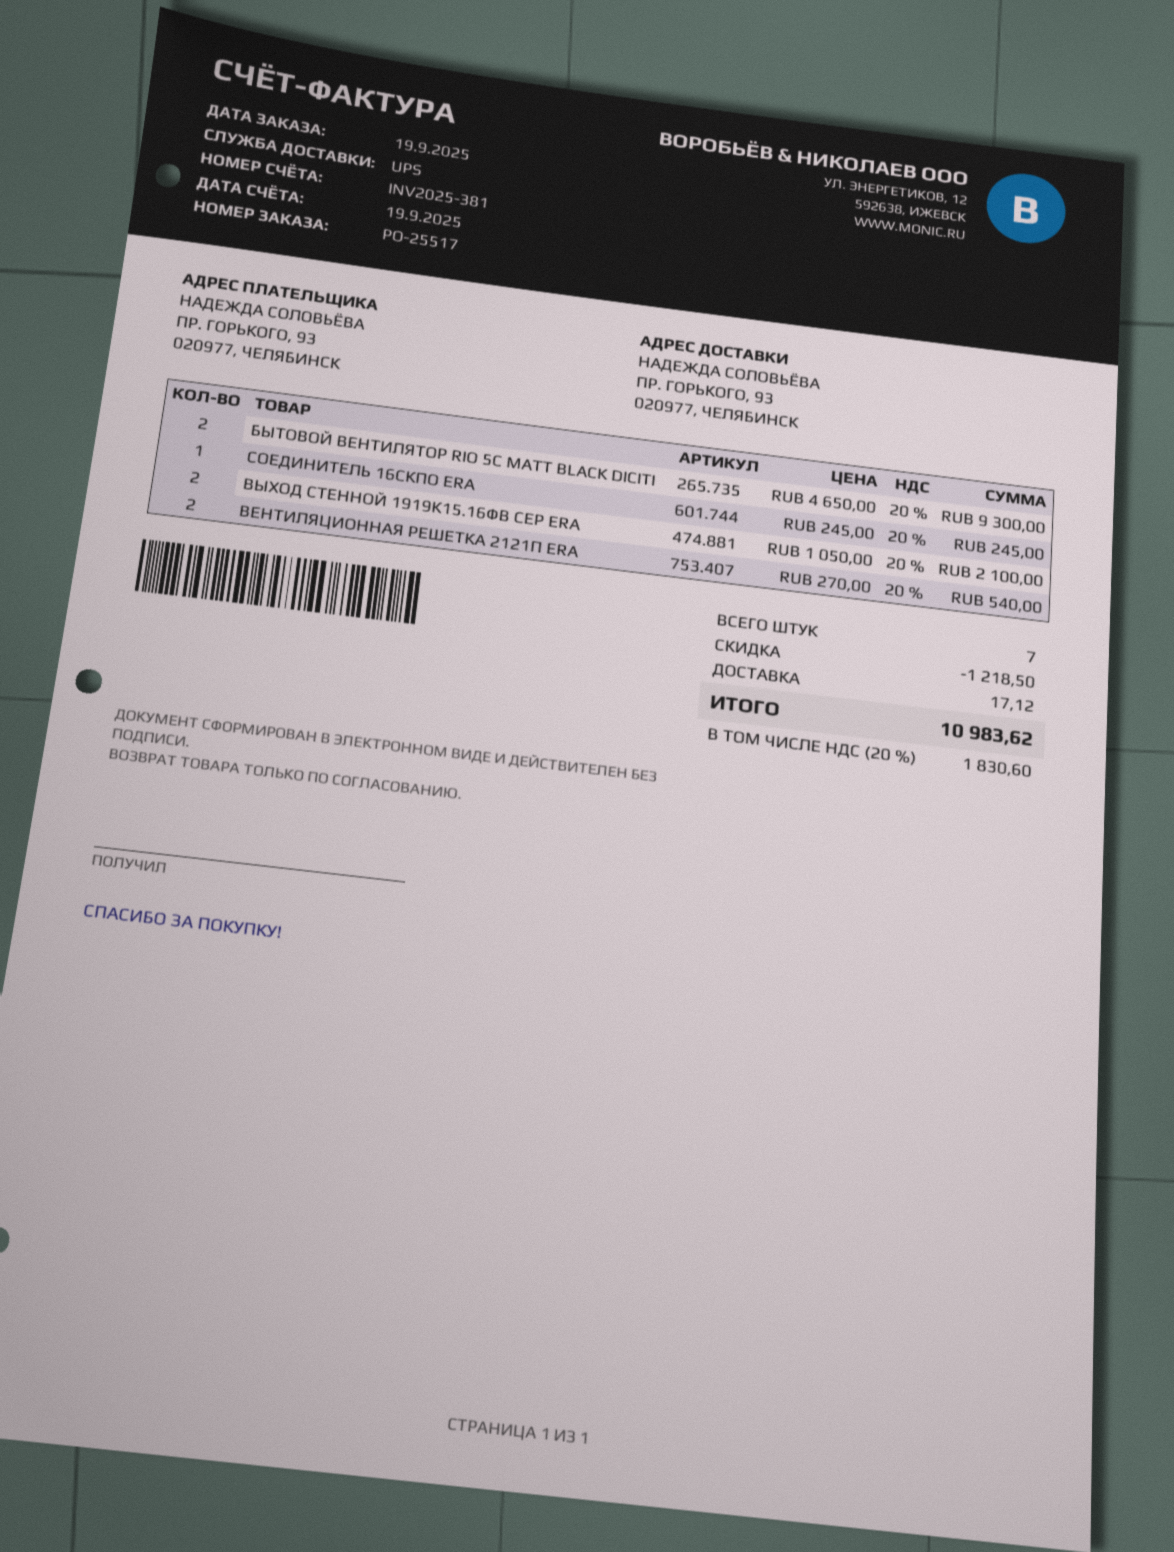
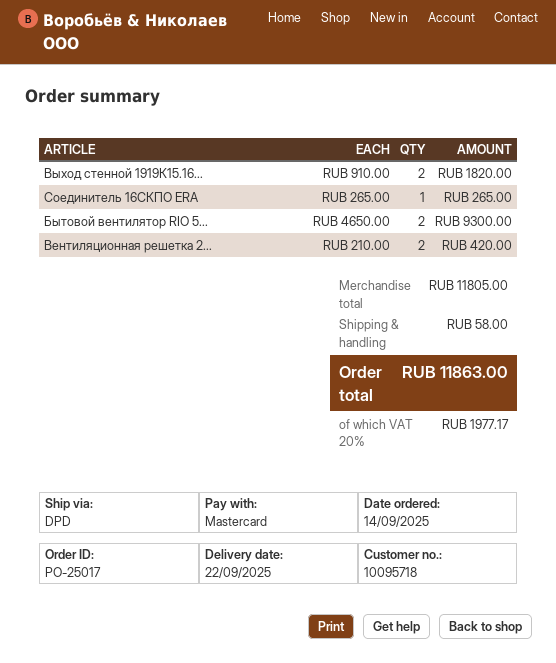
order number: PO-25517 -> PO-25017
order date: 2025-09-19 -> 2025-09-14
shipping method: UPS -> DPD
СОЕДИНИТЕЛЬ 16СКПО ERA: 1 x 245.00 = 245.00 -> 1 x 265.00 = 265.00
ВЫХОД СТЕННОЙ 1919К15.16ФВ СЕР ERA: 2 x 1050.00 = 2100.00 -> 2 x 910.00 = 1820.00
ВЕНТИЛЯЦИОННАЯ РЕШЕТКА 2121П ERA: 2 x 270.00 = 540.00 -> 2 x 210.00 = 420.00
discount: 1218.50 -> none
shipping: 17.12 -> 58.00
tax: 20% = 1830.60 -> 20% = 1977.17
total: 10983.62 -> 11863.00

